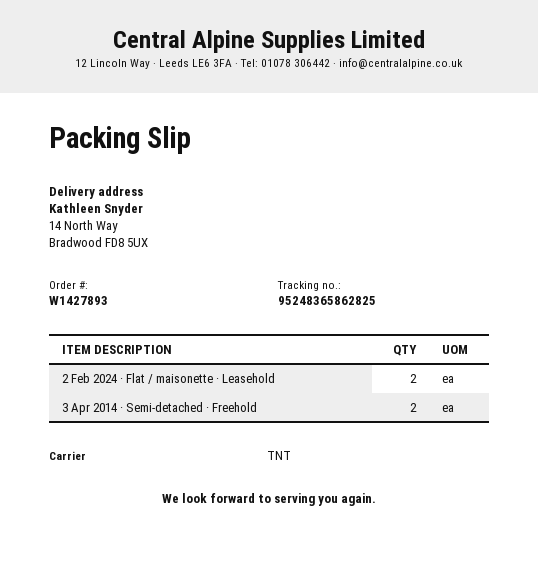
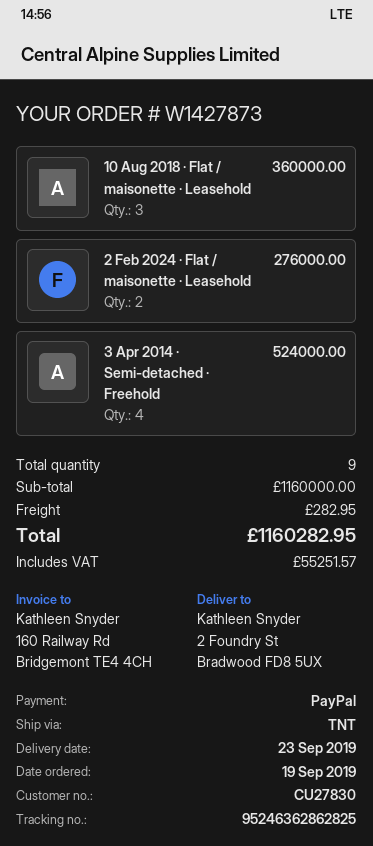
order number: W1427893 -> W1427873
tracking number: 95248365862825 -> 95246362862825
ship to: 14 North Way, Bradwood FD8 5UX -> 2 Foundry St, Bradwood FD8 5UX
3 Apr 2014 · Semi-detached · Freehold: 2 -> 4
10 Aug 2018 · Flat / maisonette · Leasehold: none -> 3

